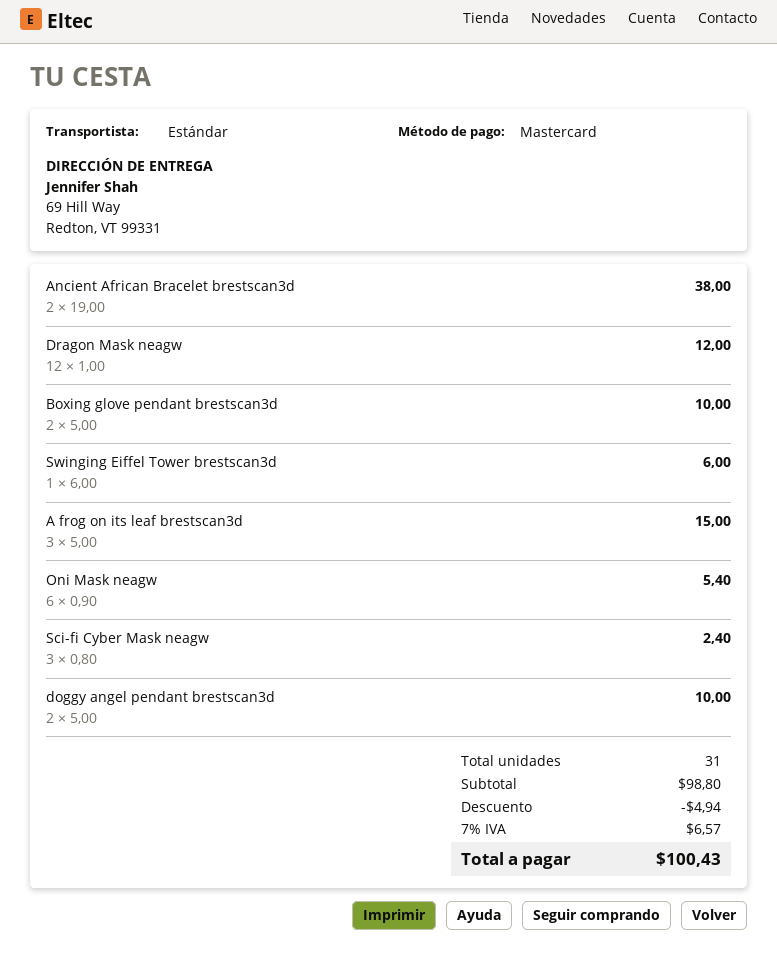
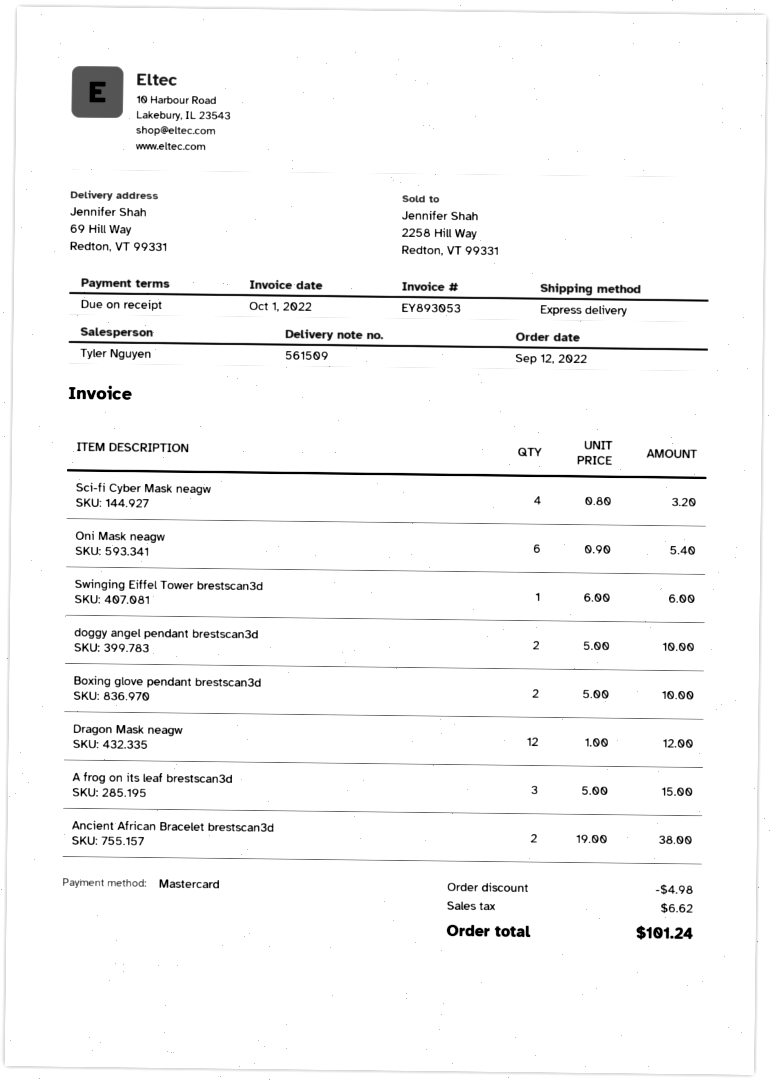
shipping method: standard -> express
Sci-fi Cyber Mask neagw: 3 x 0.80 = 2.40 -> 4 x 0.80 = 3.20
discount: 4.94 -> 4.98
tax: 6.57 -> 6.62
total: 100.43 -> 101.24

